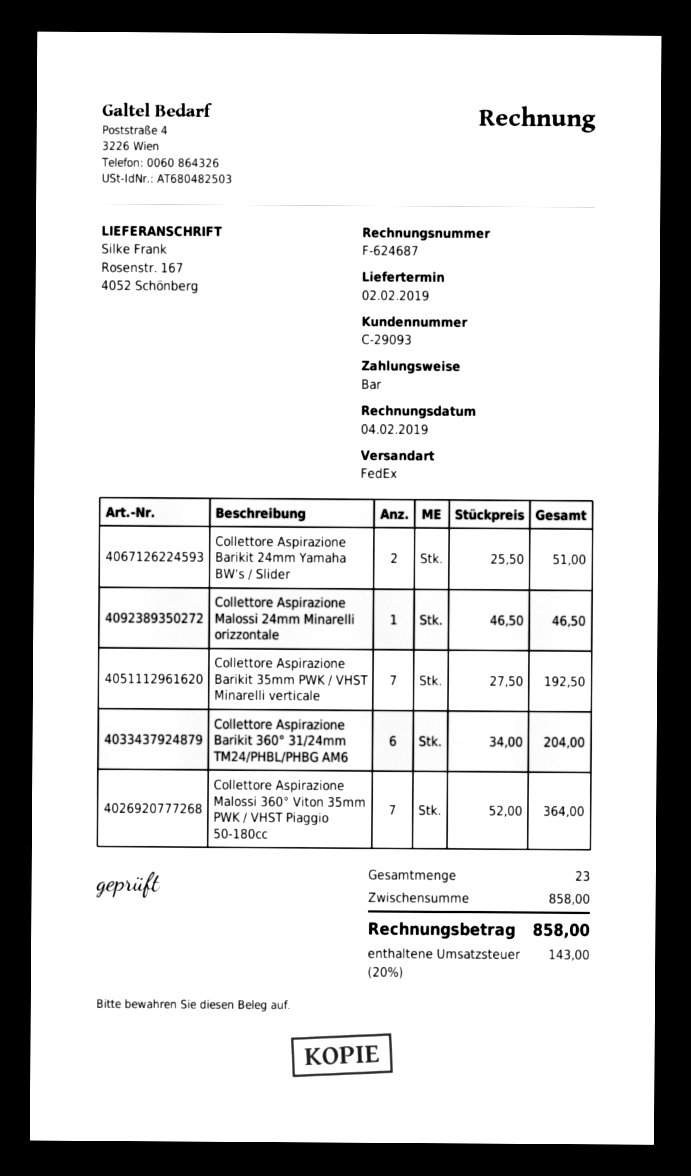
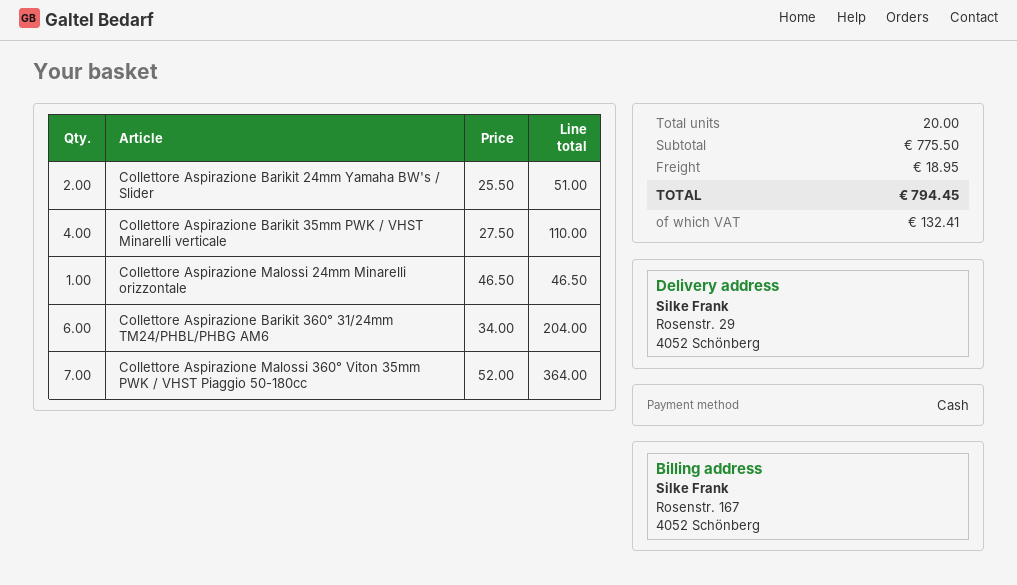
ship to: Rosenstr. 167, 4052 Schönberg -> Rosenstr. 29, 4052 Schönberg
Collettore Aspirazione Barikit 35mm PWK / VHST Minarelli verticale: 7 x 27.50 = 192.50 -> 4 x 27.50 = 110.00
total quantity: 23 -> 20
subtotal: 858.00 -> 775.50
shipping: none -> 18.95
tax: 143.00 -> 132.41
total: 858.00 -> 794.45

